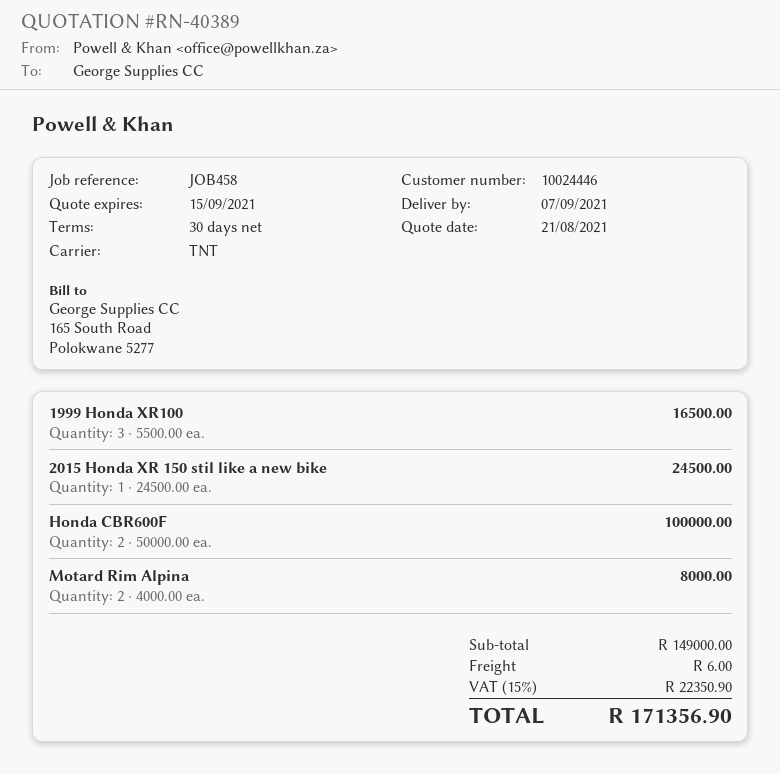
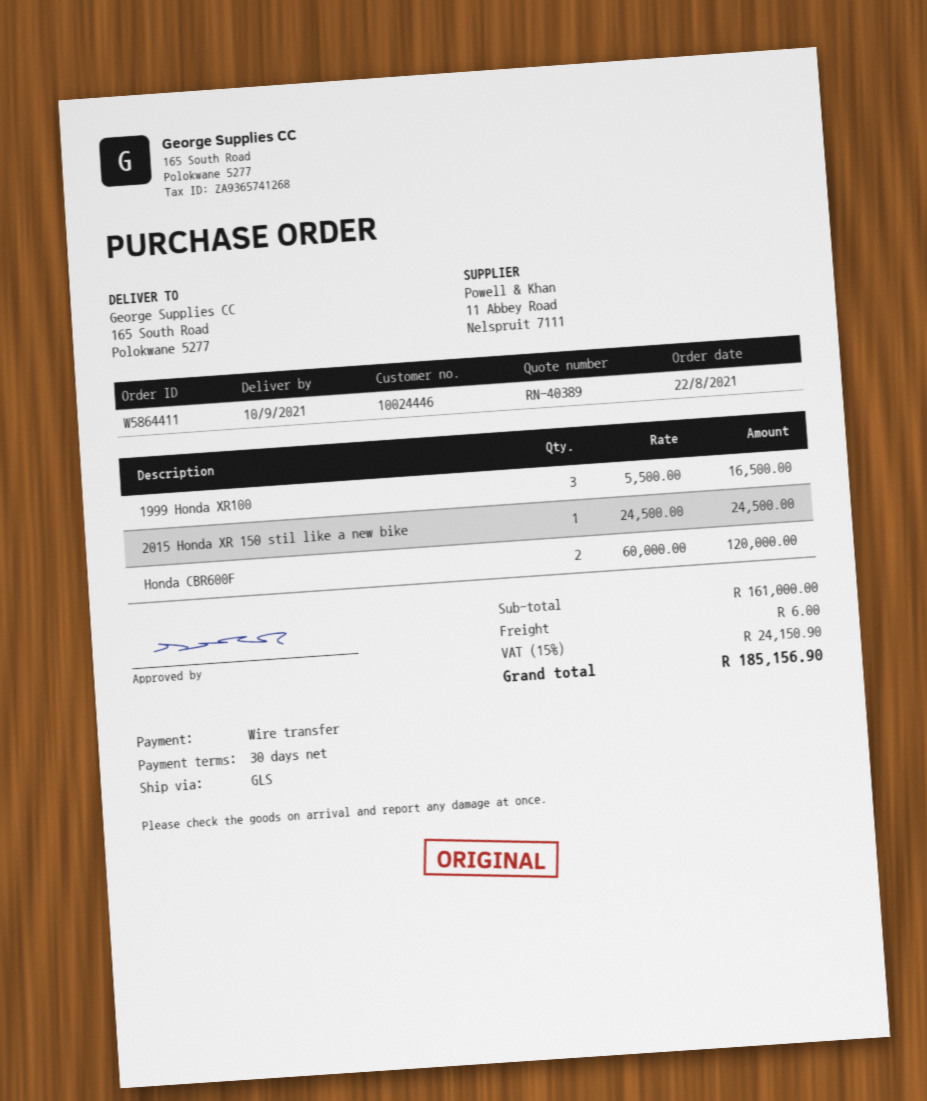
delivery date: 2021-09-07 -> 2021-09-10
shipping method: TNT -> GLS
Honda CBR600F: 2 x 50000.00 = 100000.00 -> 2 x 60000.00 = 120000.00
Motard Rim Alpina: 2 x 4000.00 = 8000.00 -> none
subtotal: 149000.00 -> 161000.00
tax: 15% = 22350.90 -> 15% = 24150.90
total: 171356.90 -> 185156.90

